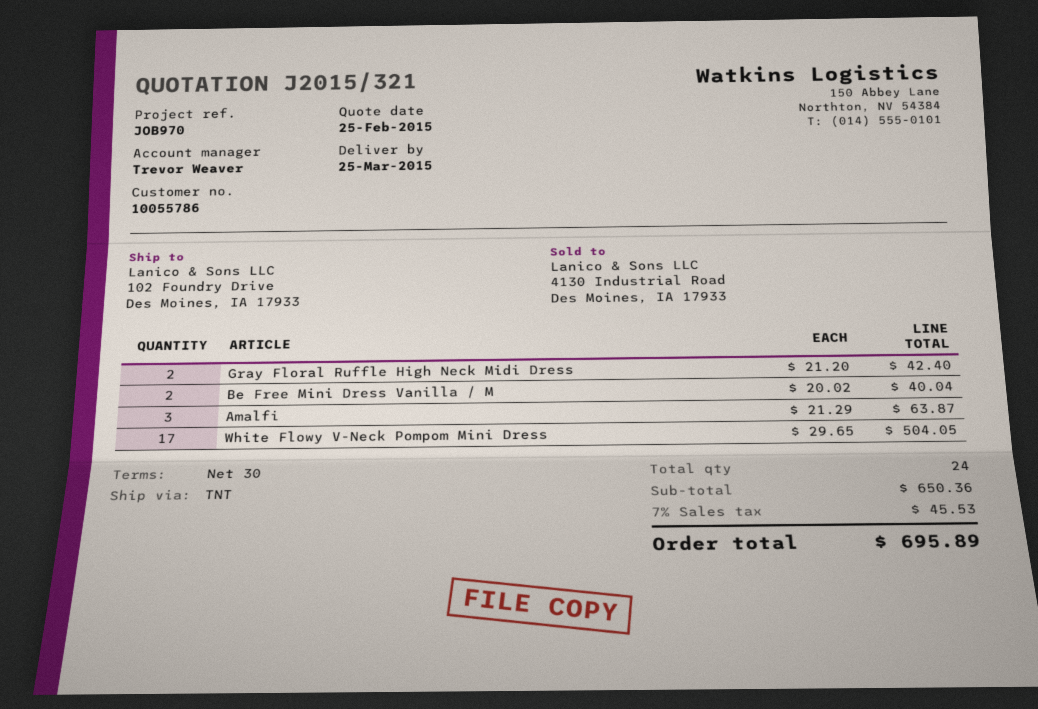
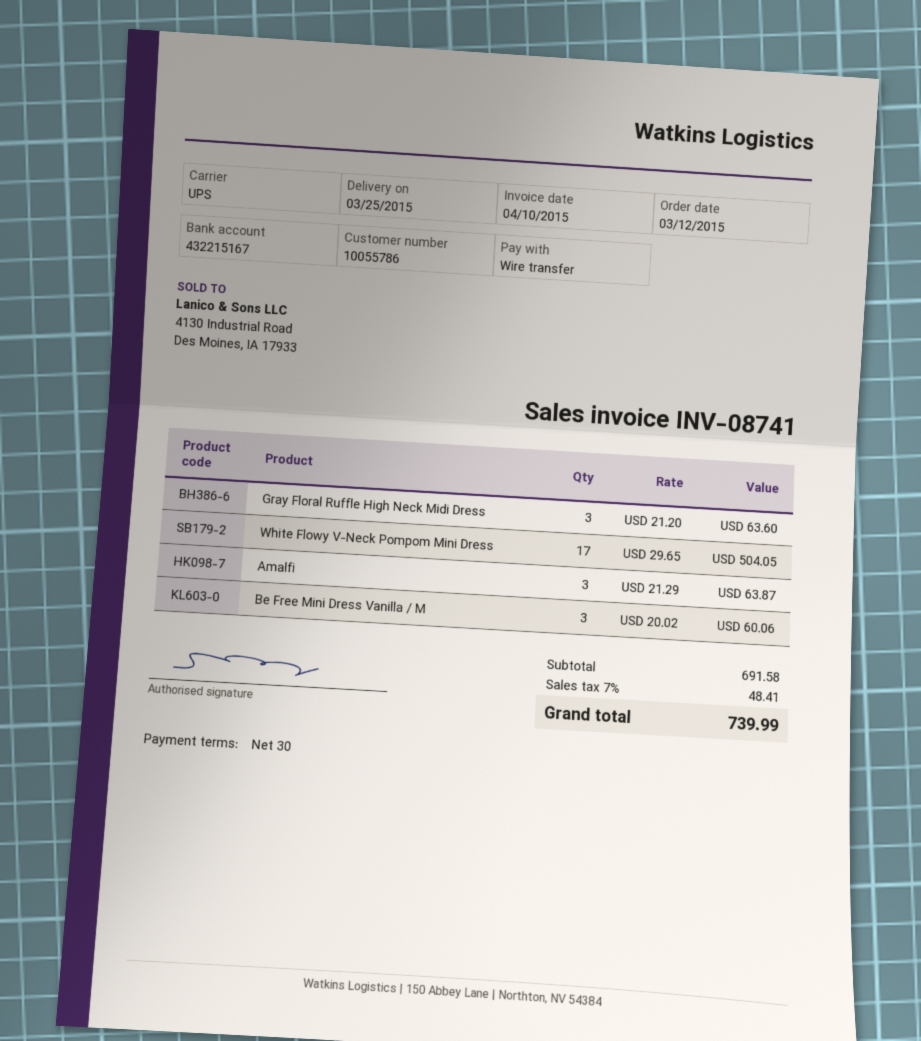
shipping method: TNT -> UPS
Gray Floral Ruffle High Neck Midi Dress: 2 x 21.20 = 42.40 -> 3 x 21.20 = 63.60
Be Free Mini Dress Vanilla / M: 2 x 20.02 = 40.04 -> 3 x 20.02 = 60.06
subtotal: 650.36 -> 691.58
tax: 7% = 45.53 -> 7% = 48.41
total: 695.89 -> 739.99

